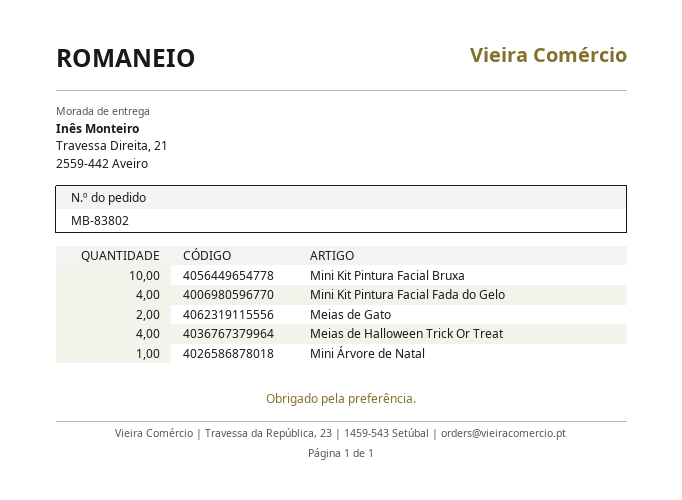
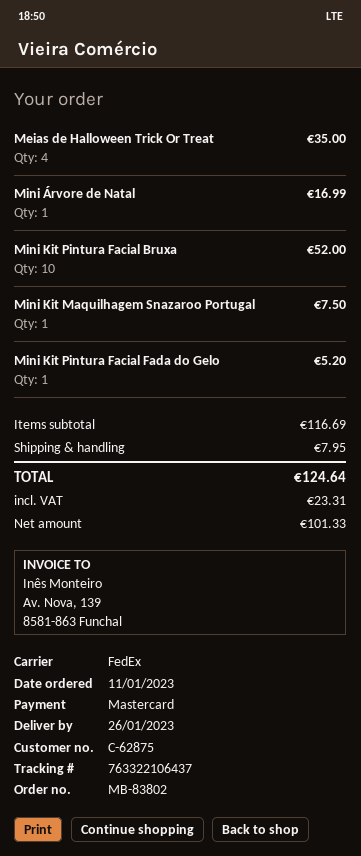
Mini Kit Pintura Facial Fada do Gelo: 4 -> 1
Meias de Gato: 2 -> none
Mini Kit Maquilhagem Snazaroo Portugal: none -> 1

